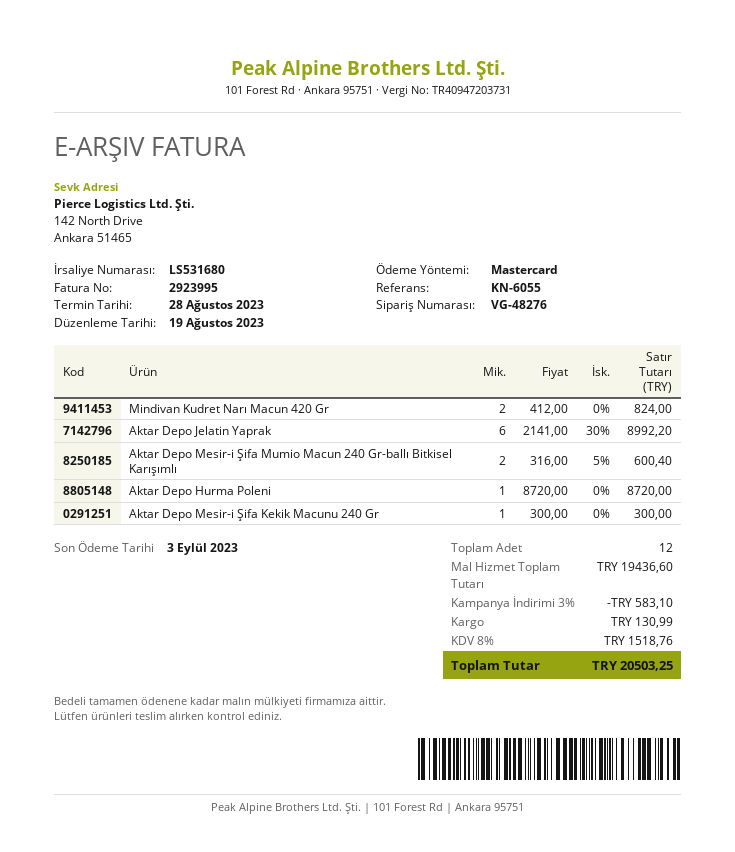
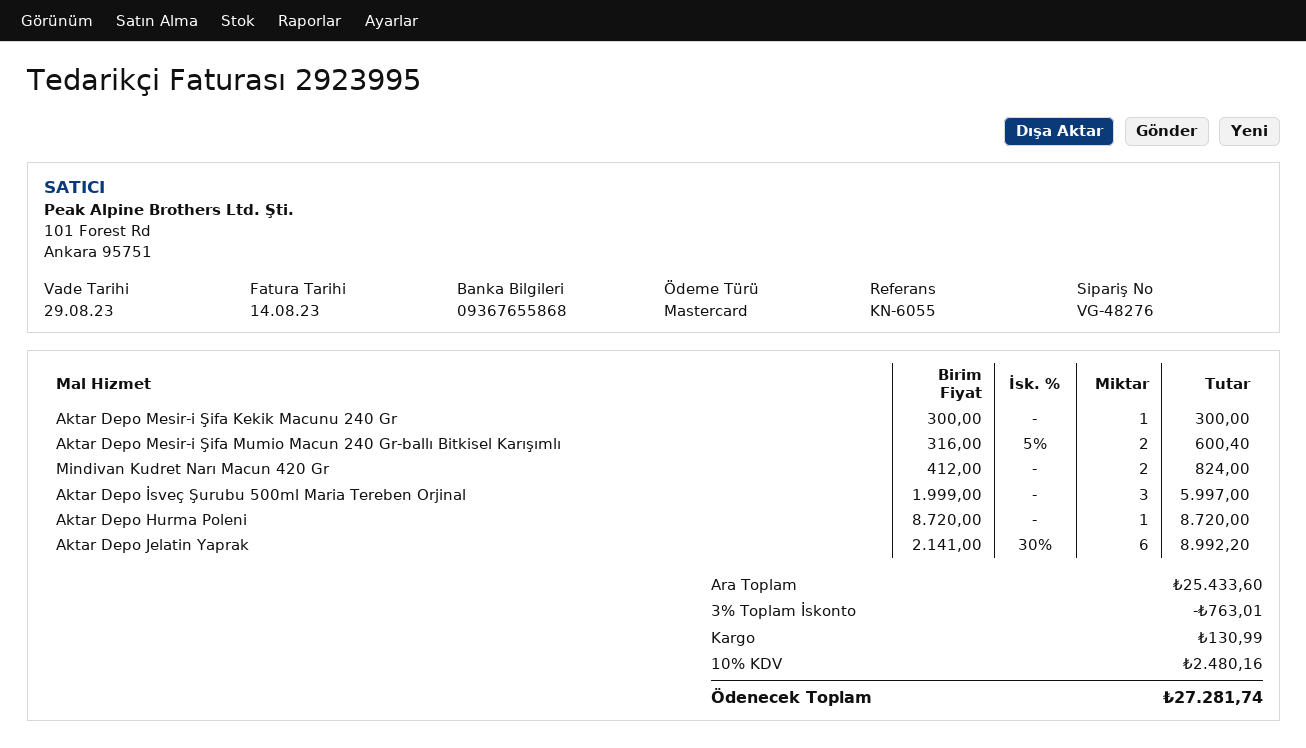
invoice date: 2023-08-19 -> 2023-08-14
due date: 2023-09-03 -> 2023-08-29
Aktar Depo İsveç Şurubu 500ml Maria Tereben Orjinal: none -> 3 x 1999.00 = 5997.00
subtotal: 19436.60 -> 25433.60
discount: 3% = 583.10 -> 3% = 763.01
tax: 8% = 1518.76 -> 10% = 2480.16
total: 20503.25 -> 27281.74

